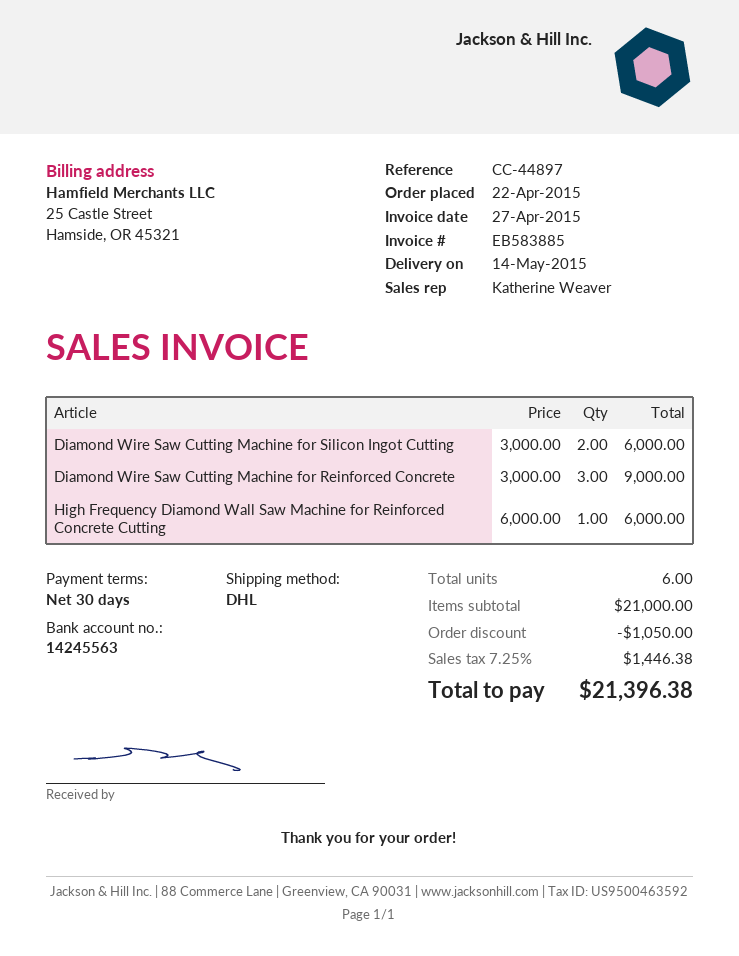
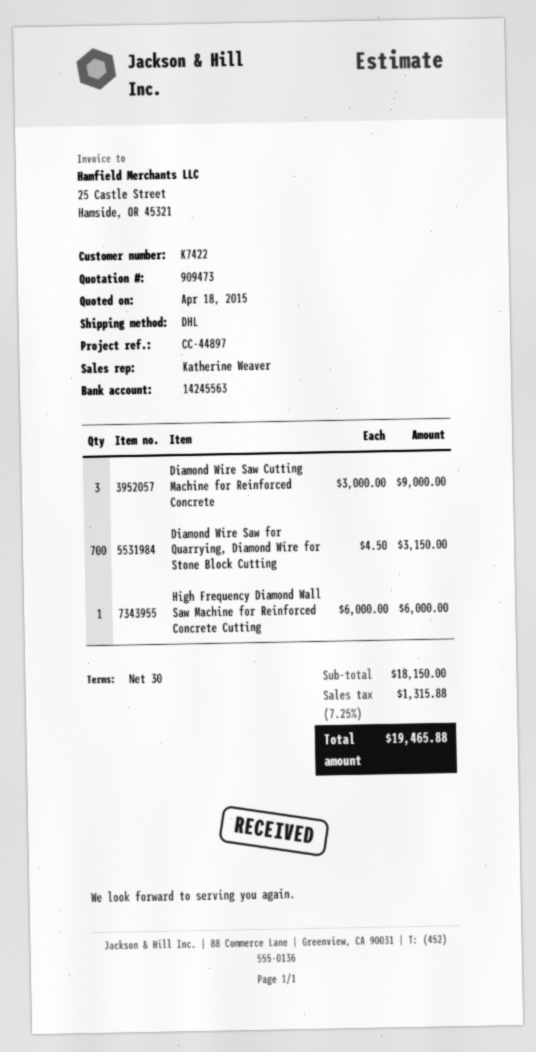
Diamond Wire Saw Cutting Machine for Silicon Ingot Cutting: 2 x 3000.00 = 6000.00 -> none
Diamond Wire Saw for Quarrying, Diamond Wire for Stone Block Cutting: none -> 700 x 4.50 = 3150.00
subtotal: 21000.00 -> 18150.00
discount: 1050.00 -> none
tax: 7.25% = 1446.38 -> 7.25% = 1315.88
total: 21396.38 -> 19465.88

